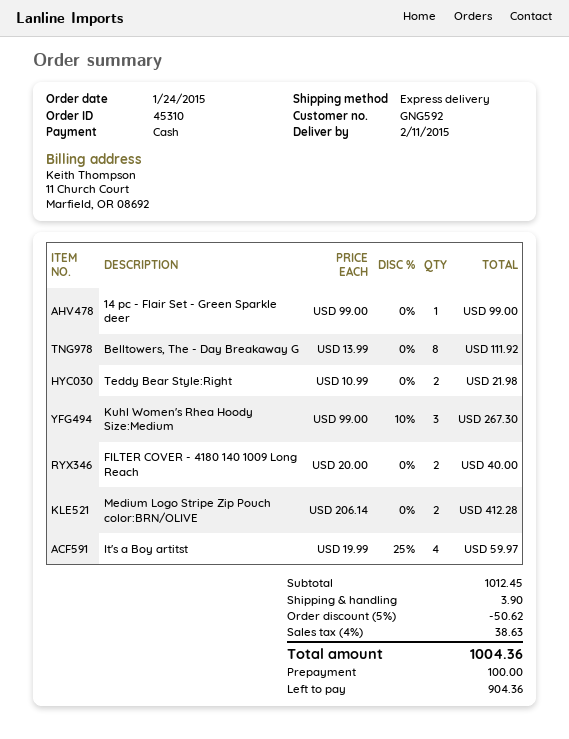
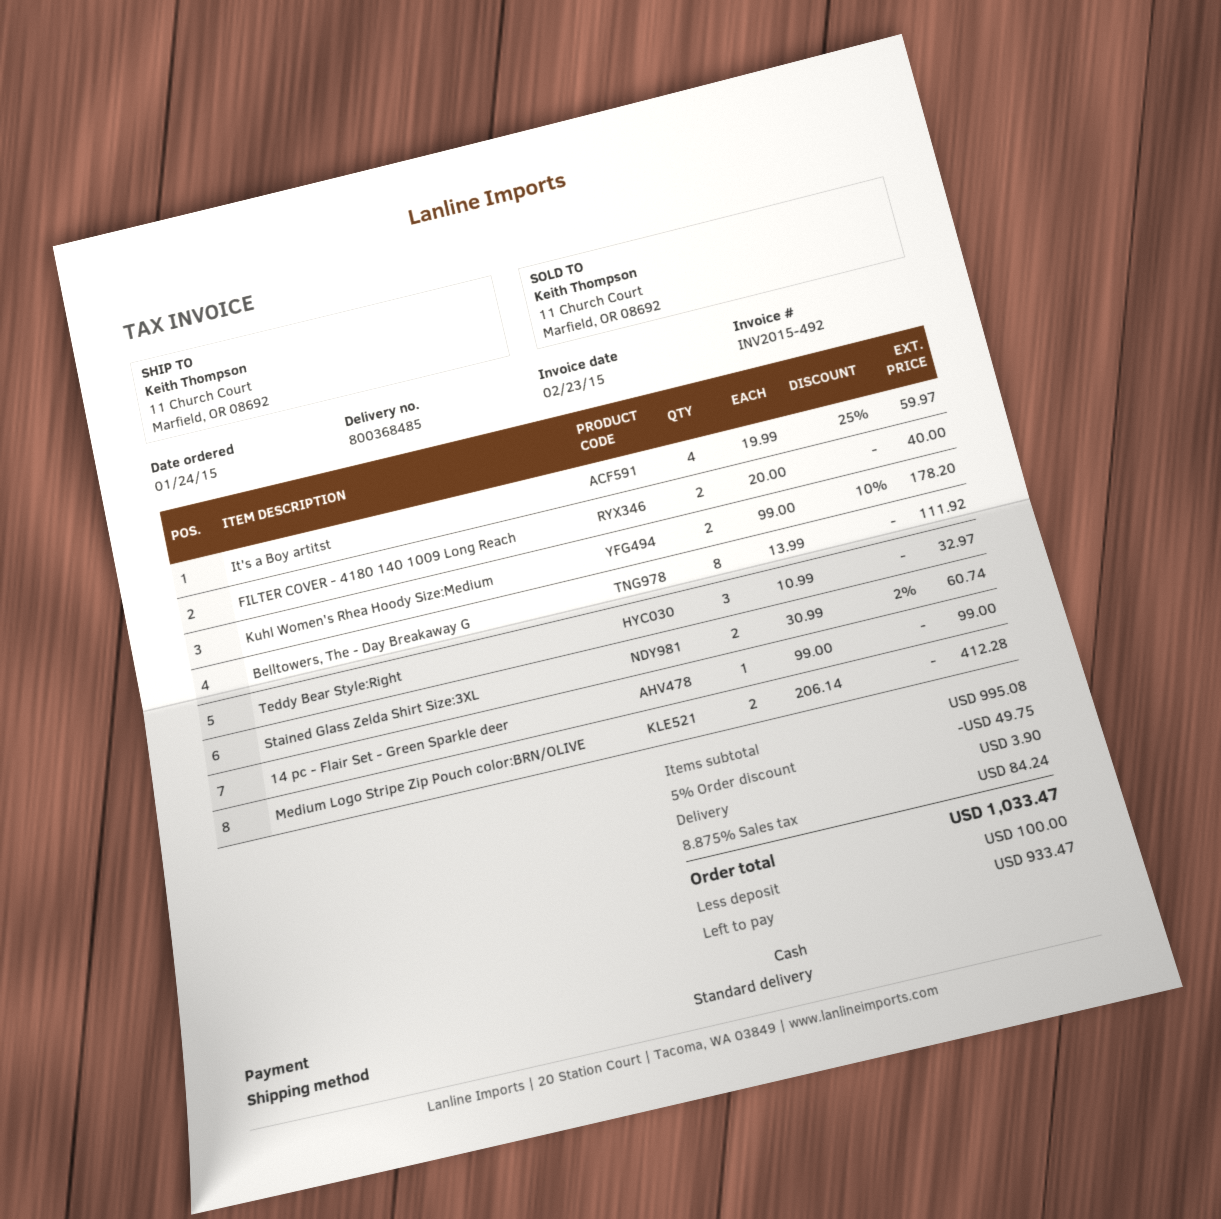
shipping method: express -> standard
Teddy Bear Style:Right: 2 x 10.99 = 21.98 -> 3 x 10.99 = 32.97
Kuhl Women's Rhea Hoody Size:Medium: 3 x 99.00 - 10% = 267.30 -> 2 x 99.00 - 10% = 178.20
Stained Glass Zelda Shirt Size:3XL: none -> 2 x 30.99 - 2% = 60.74
subtotal: 1012.45 -> 995.08
discount: 5% = 50.62 -> 5% = 49.75
tax: 4% = 38.63 -> 8.875% = 84.24
total: 1004.36 -> 1033.47
balance: 904.36 -> 933.47

